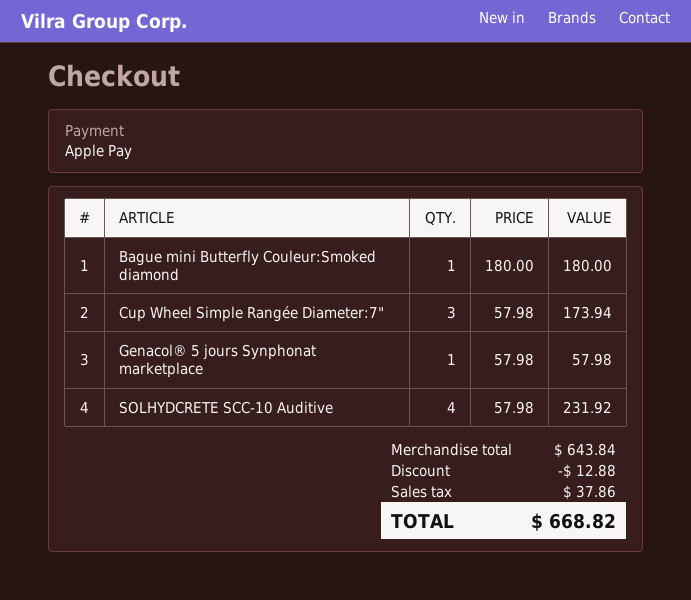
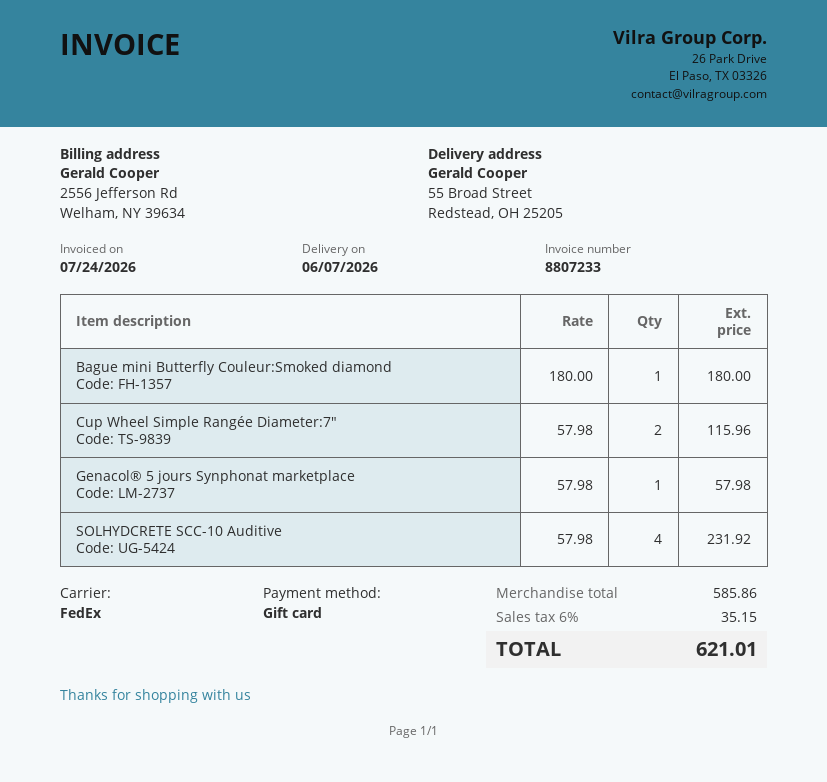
payment method: Apple Pay -> gift card
Cup Wheel Simple Rangée Diameter:7": 3 x 57.98 = 173.94 -> 2 x 57.98 = 115.96
subtotal: 643.84 -> 585.86
discount: 12.88 -> none
tax: 37.86 -> 35.15
total: 668.82 -> 621.01

